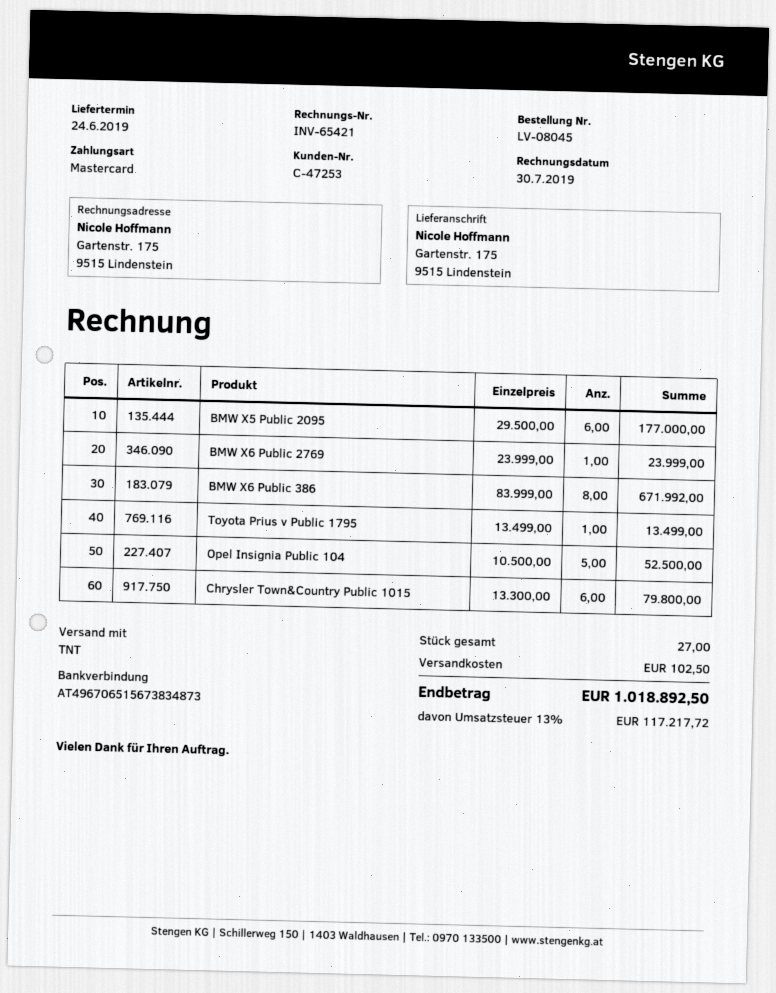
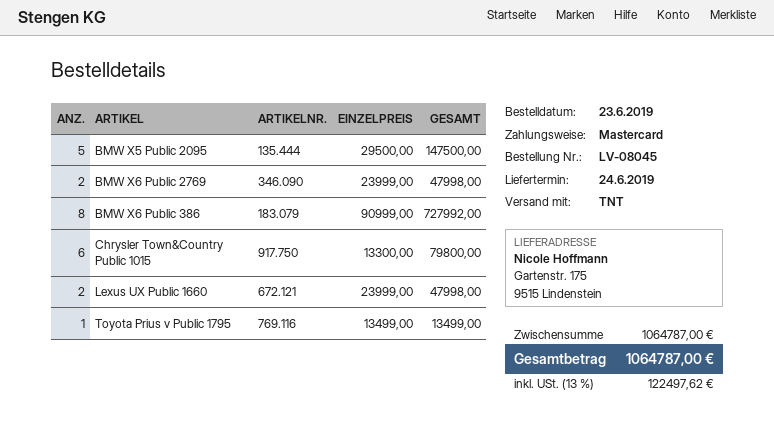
BMW X5 Public 2095: 6 x 29500.00 = 177000.00 -> 5 x 29500.00 = 147500.00
BMW X6 Public 2769: 1 x 23999.00 = 23999.00 -> 2 x 23999.00 = 47998.00
BMW X6 Public 386: 8 x 83999.00 = 671992.00 -> 8 x 90999.00 = 727992.00
Opel Insignia Public 104: 5 x 10500.00 = 52500.00 -> none
Lexus UX Public 1660: none -> 2 x 23999.00 = 47998.00
shipping: 102.50 -> none
tax: 13% = 117217.72 -> 13% = 122497.62
total: 1018892.50 -> 1064787.00

